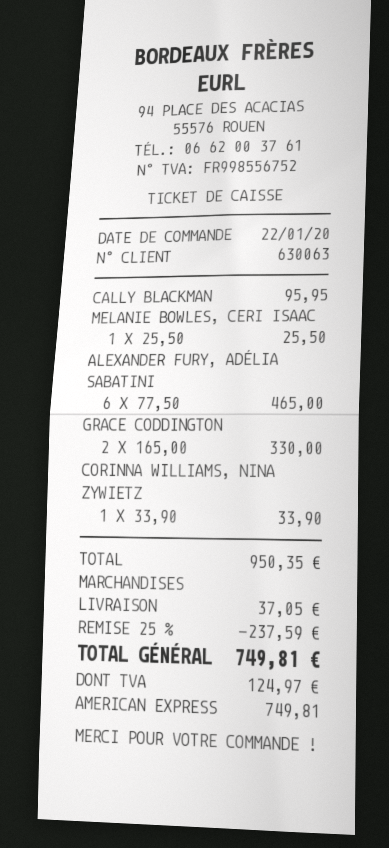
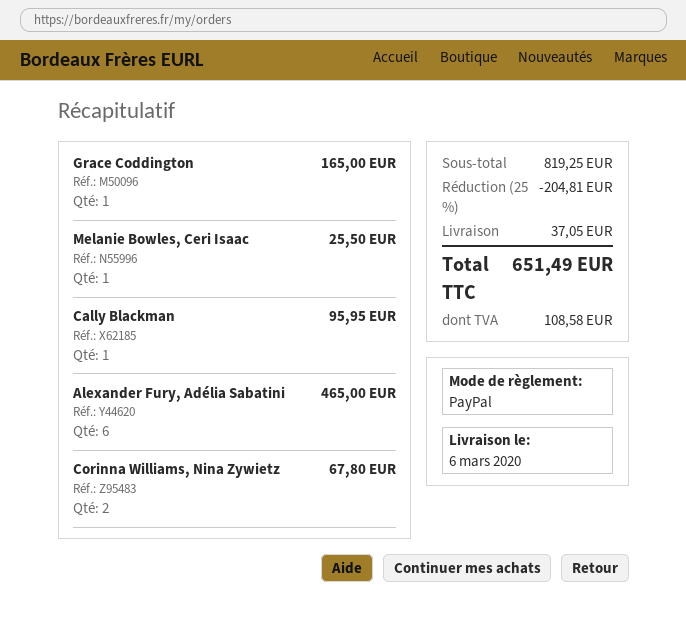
payment method: American Express -> PayPal
GRACE CODDINGTON: 2 for 330.00 -> 1 for 165.00
CORINNA WILLIAMS, NINA ZYWIETZ: 1 for 33.90 -> 2 for 67.80
subtotal: 950.35 -> 819.25
discount: 25% = 237.59 -> 25% = 204.81
tax: 124.97 -> 108.58
total: 749.81 -> 651.49

